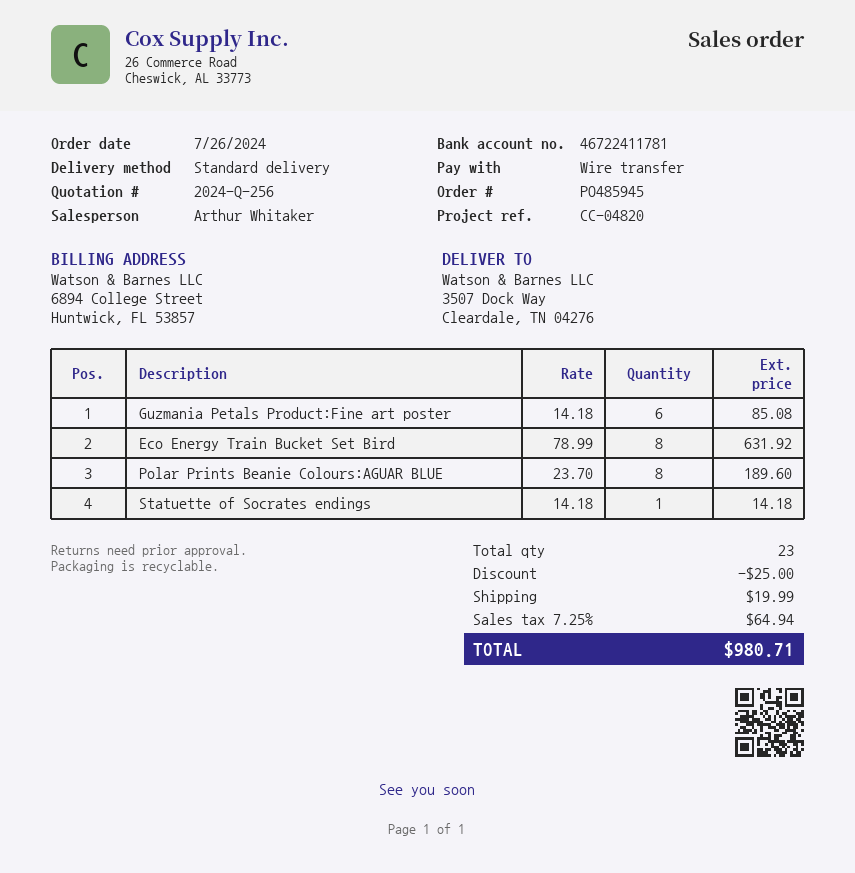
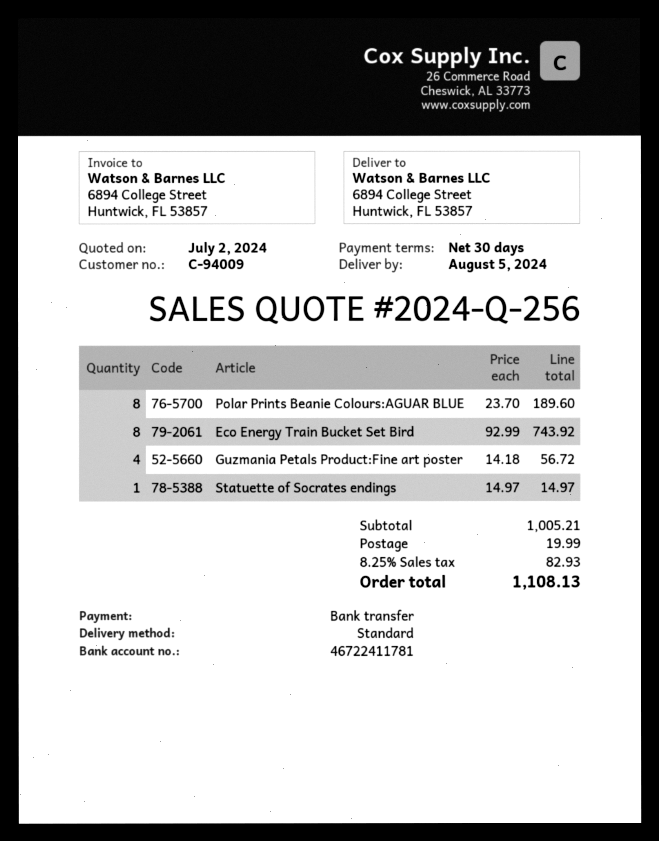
ship to: 3507 Dock Way, Cleardale, TN 04276 -> 6894 College Street, Huntwick, FL 53857
Guzmania Petals Product:Fine art poster: 6 x 14.18 = 85.08 -> 4 x 14.18 = 56.72
Eco Energy Train Bucket Set Bird: 8 x 78.99 = 631.92 -> 8 x 92.99 = 743.92
Statuette of Socrates endings: 1 x 14.18 = 14.18 -> 1 x 14.97 = 14.97
discount: 25.00 -> none
tax: 7.25% = 64.94 -> 8.25% = 82.93
total: 980.71 -> 1108.13

